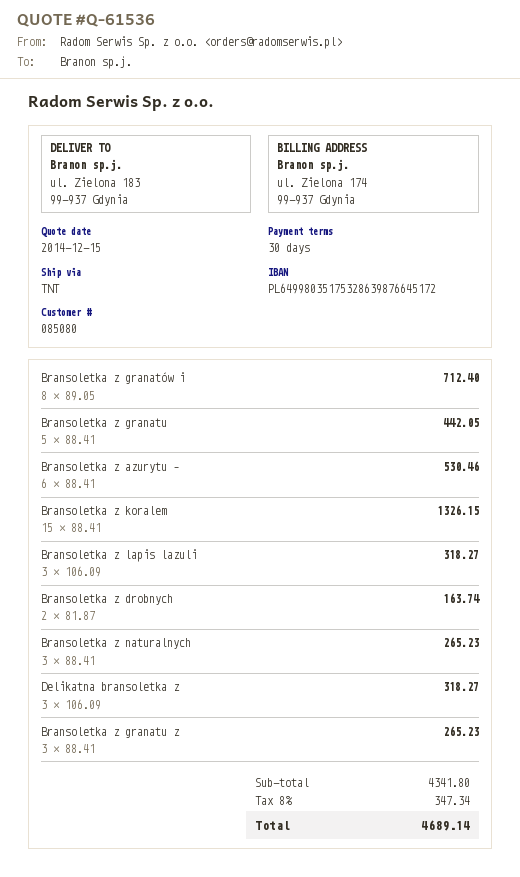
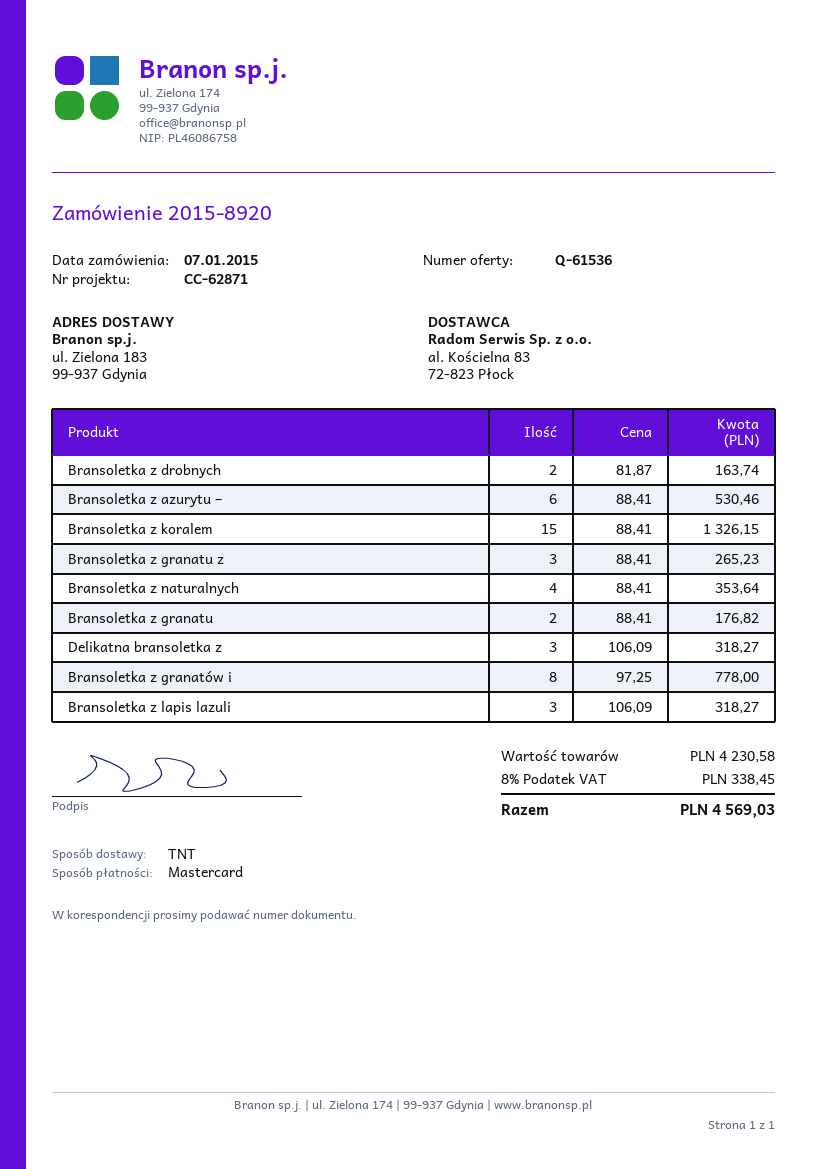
Bransoletka z granatów i: 8 x 89.05 = 712.40 -> 8 x 97.25 = 778.00
Bransoletka z granatu: 5 x 88.41 = 442.05 -> 2 x 88.41 = 176.82
Bransoletka z naturalnych: 3 x 88.41 = 265.23 -> 4 x 88.41 = 353.64
subtotal: 4341.80 -> 4230.58
tax: 8% = 347.34 -> 8% = 338.45
total: 4689.14 -> 4569.03

